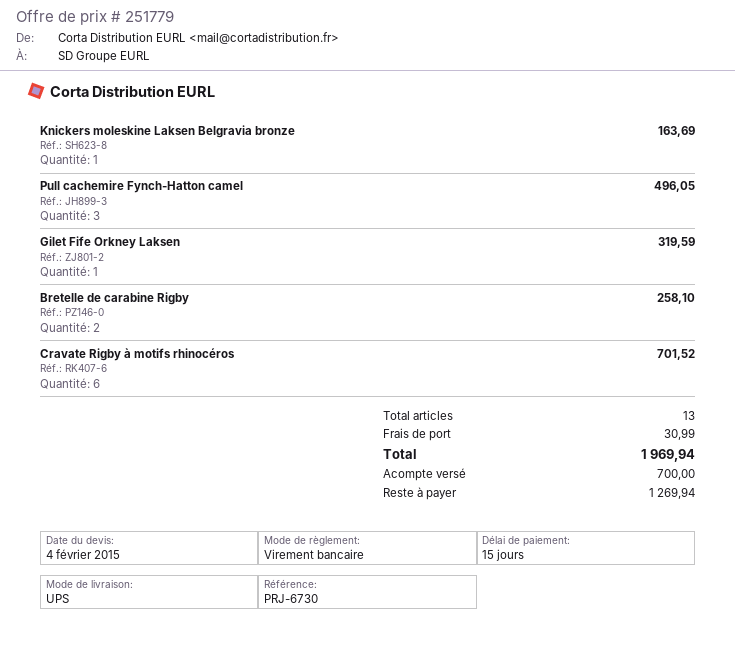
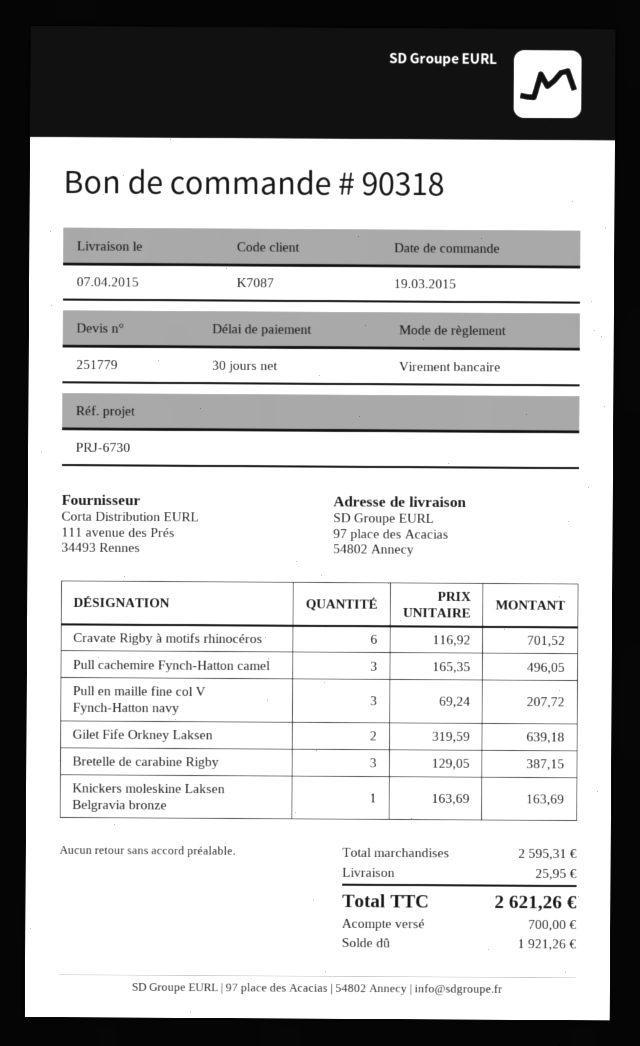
payment terms: 15 days -> 30 days
Gilet Fife Orkney Laksen: 1 for 319.59 -> 2 for 639.18
Bretelle de carabine Rigby: 2 for 258.10 -> 3 for 387.15
Pull en maille fine col V Fynch-Hatton navy: none -> 3 for 207.72
shipping: 30.99 -> 25.95
total: 1969.94 -> 2621.26
balance: 1269.94 -> 1921.26

